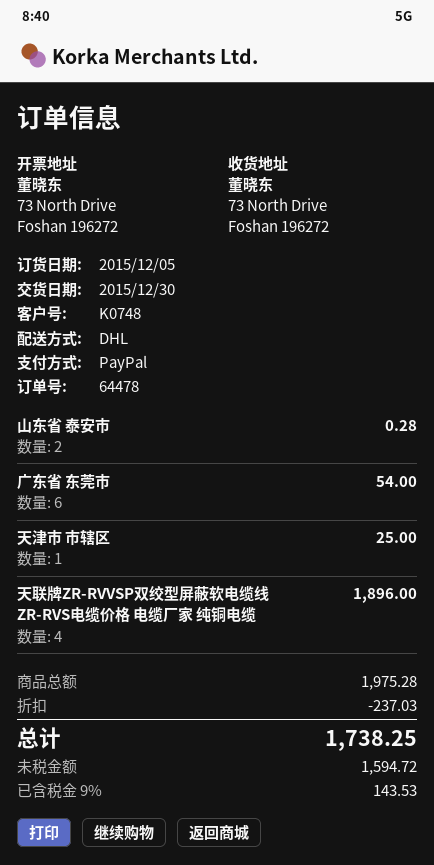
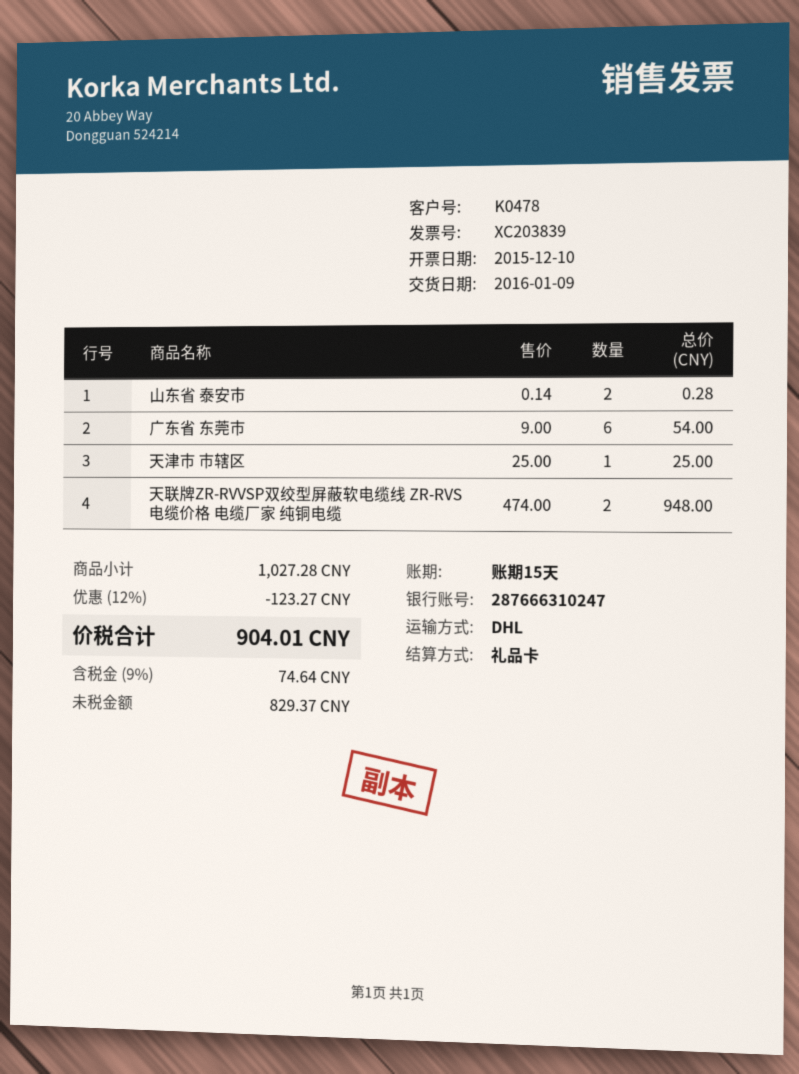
delivery date: 2015-12-30 -> 2016-01-09
customer number: K0748 -> K0478
payment method: PayPal -> gift card
天联牌ZR-RVVSP双绞型屏蔽软电缆线 ZR-RVS电缆价格 电缆厂家 纯铜电缆: 4 for 1896.00 -> 2 for 948.00
subtotal: 1975.28 -> 1027.28
discount: 237.03 -> 123.27
net: 1594.72 -> 829.37
tax: 9% = 143.53 -> 9% = 74.64
total: 1738.25 -> 904.01

